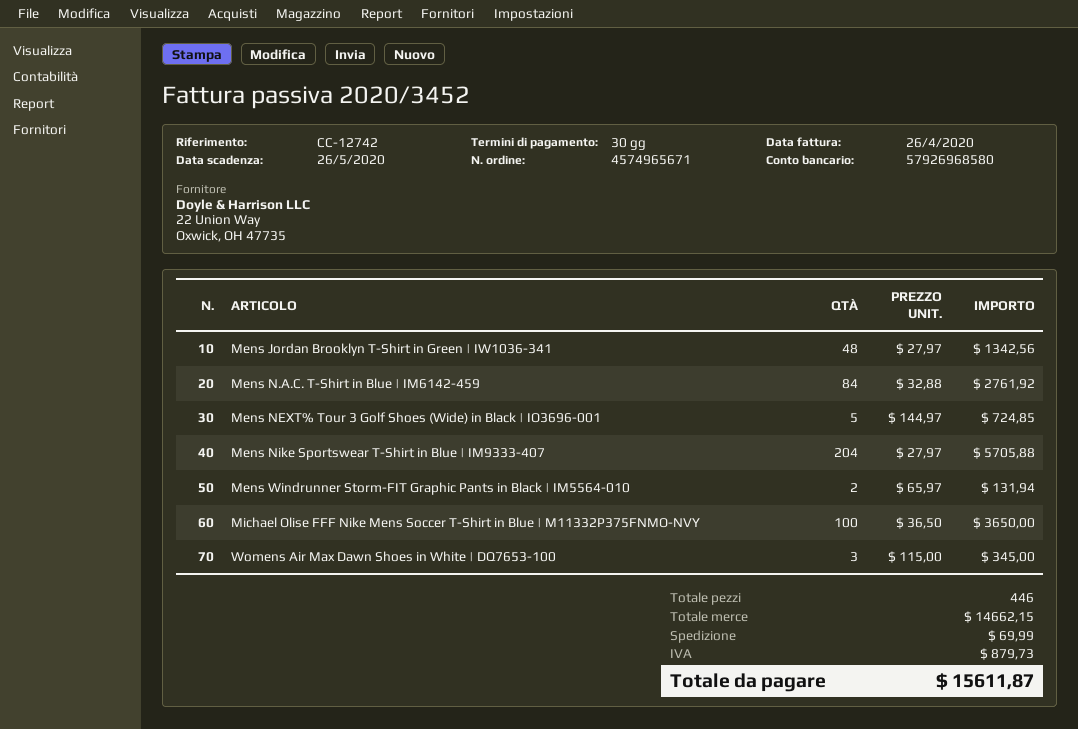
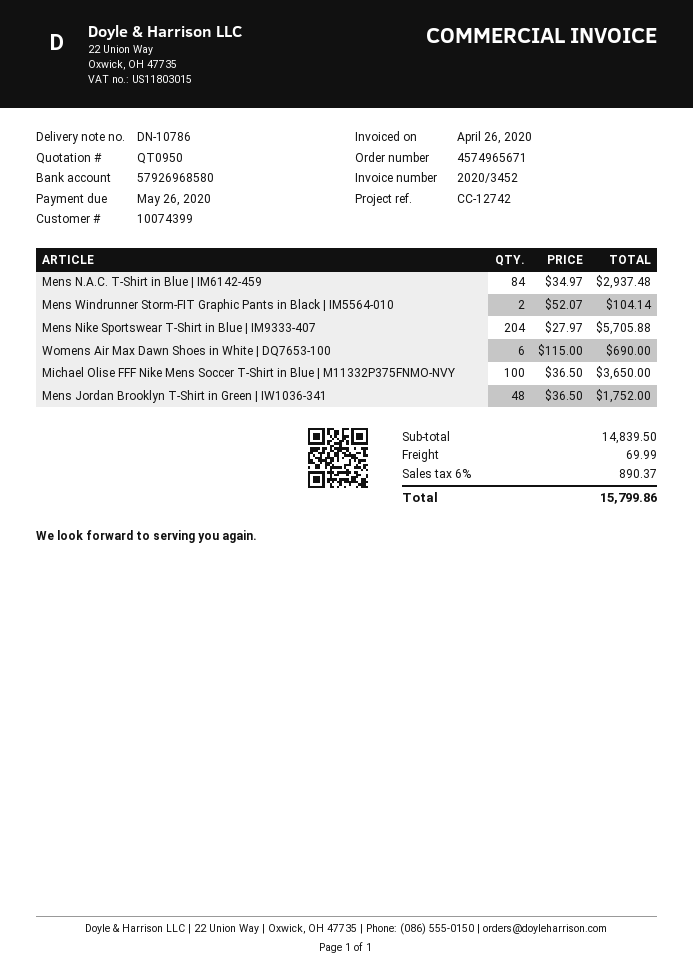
Mens Jordan Brooklyn T-Shirt in Green | IW1036-341: 48 x 27.97 = 1342.56 -> 48 x 36.50 = 1752.00
Mens N.A.C. T-Shirt in Blue | IM6142-459: 84 x 32.88 = 2761.92 -> 84 x 34.97 = 2937.48
Mens NEXT% Tour 3 Golf Shoes (Wide) in Black | IO3696-001: 5 x 144.97 = 724.85 -> none
Mens Windrunner Storm-FIT Graphic Pants in Black | IM5564-010: 2 x 65.97 = 131.94 -> 2 x 52.07 = 104.14
Womens Air Max Dawn Shoes in White | DQ7653-100: 3 x 115.00 = 345.00 -> 6 x 115.00 = 690.00
subtotal: 14662.15 -> 14839.50
tax: 879.73 -> 890.37
total: 15611.87 -> 15799.86

